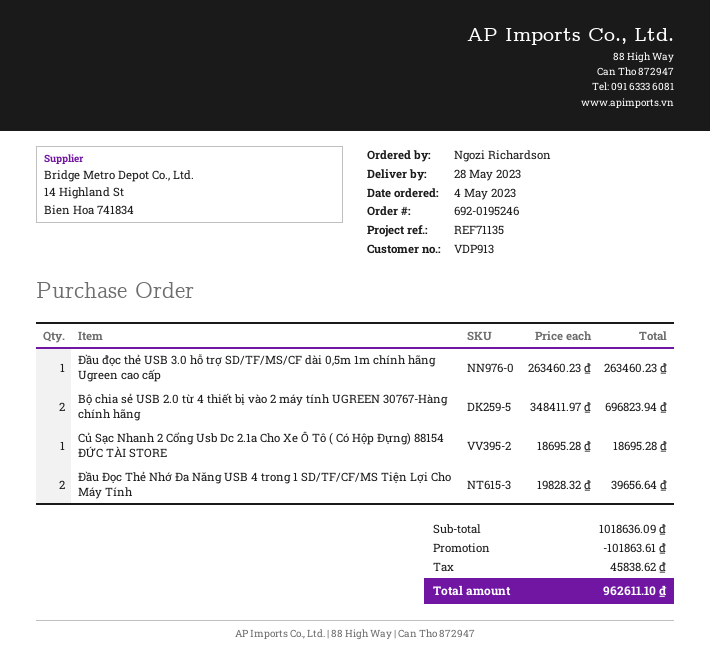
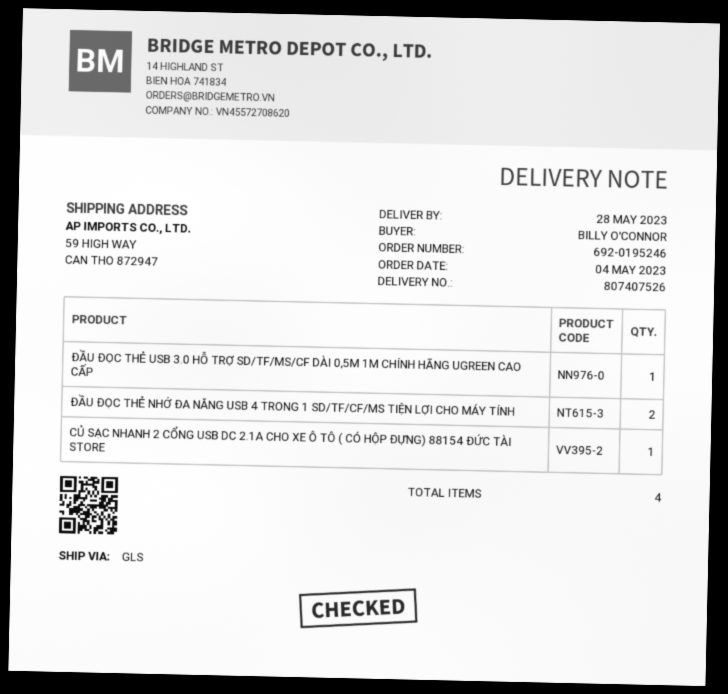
ordered by: Ngozi Richardson -> BILLY O'CONNOR
Bộ chia sẻ USB 2.0 từ 4 thiết bị vào 2 máy tính UGREEN 30767-Hàng chính hãng: 2 -> none

